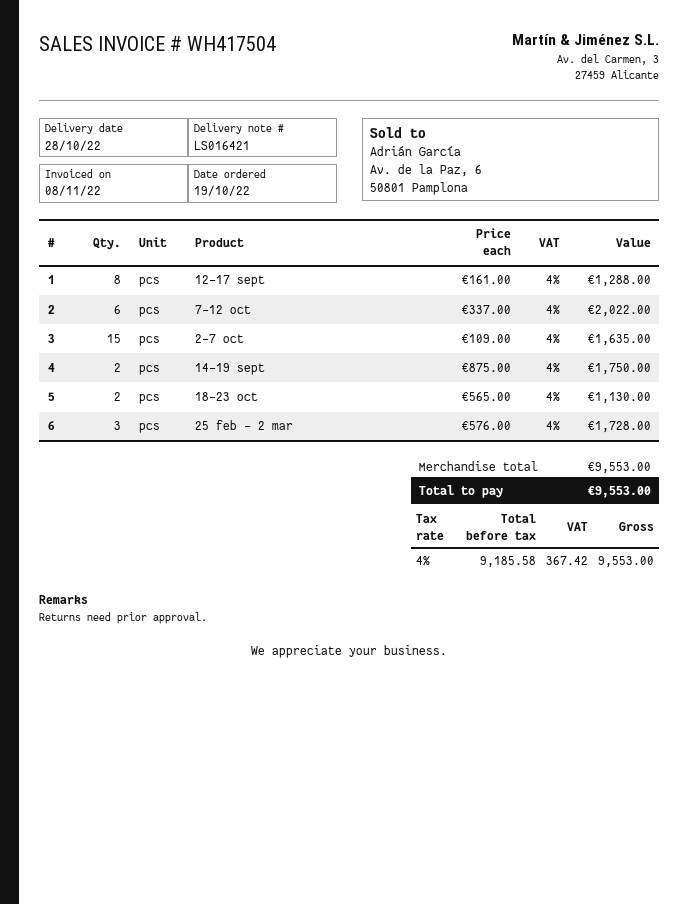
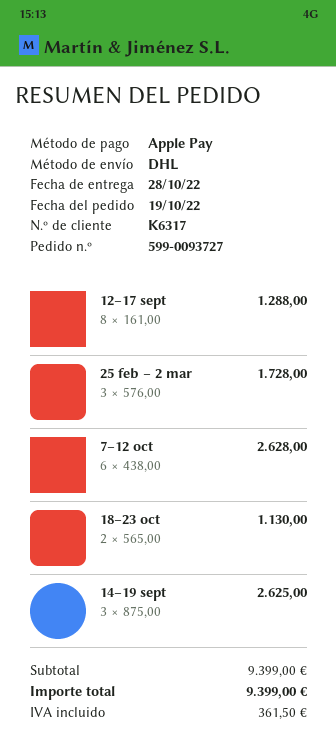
7–12 oct: 6 x 337.00 = 2022.00 -> 6 x 438.00 = 2628.00
2–7 oct: 15 x 109.00 = 1635.00 -> none
14–19 sept: 2 x 875.00 = 1750.00 -> 3 x 875.00 = 2625.00
subtotal: 9553.00 -> 9399.00
tax: 367.42 -> 361.50
total: 9553.00 -> 9399.00

